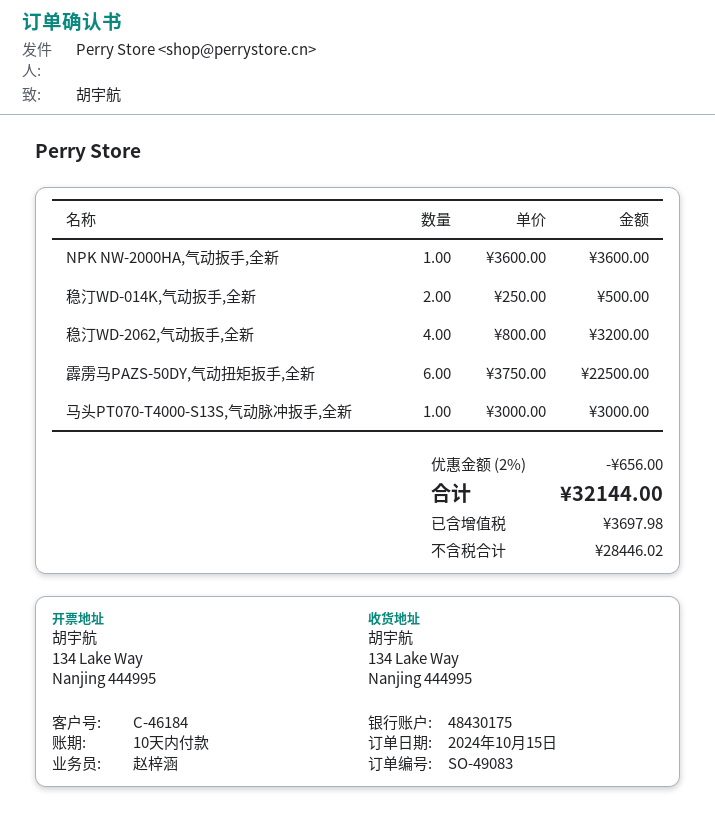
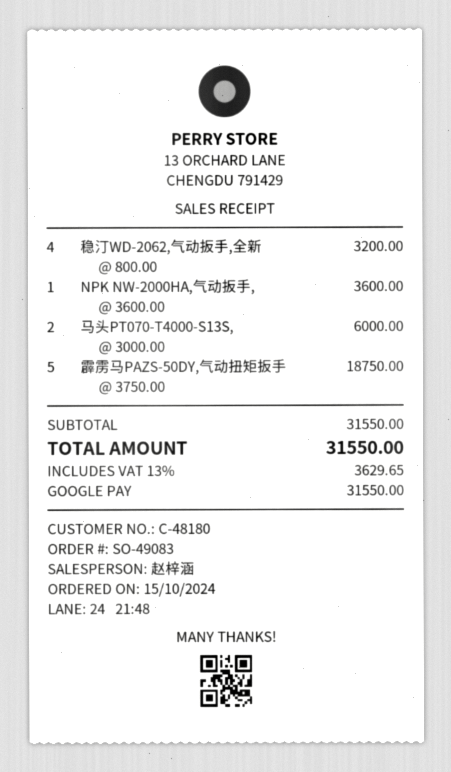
customer number: C-46184 -> C-48180
稳汀WD-014K,气动扳手,全新: 2 x 250.00 = 500.00 -> none
霹雳马PAZS-50DY,气动扭矩扳手,全新: 6 x 3750.00 = 22500.00 -> 5 x 3750.00 = 18750.00
马头PT070-T4000-S13S,气动脉冲扳手,全新: 1 x 3000.00 = 3000.00 -> 2 x 3000.00 = 6000.00
discount: 2% = 656.00 -> none
tax: 3697.98 -> 3629.65
total: 32144.00 -> 31550.00

